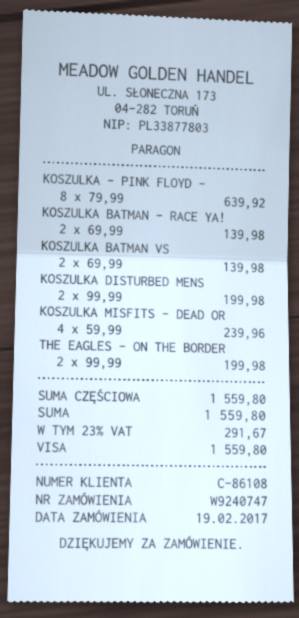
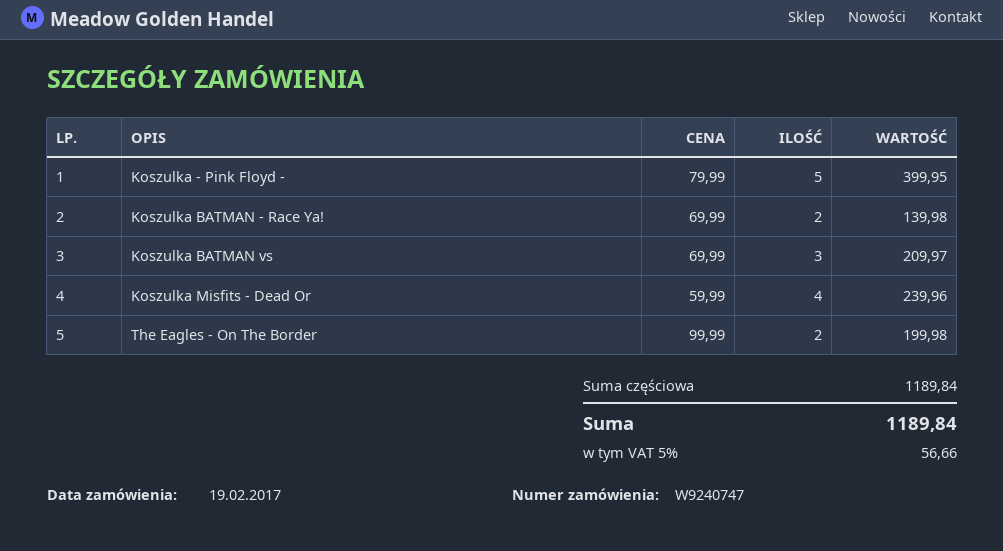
KOSZULKA - PINK FLOYD -: 8 x 79.99 = 639.92 -> 5 x 79.99 = 399.95
KOSZULKA BATMAN VS: 2 x 69.99 = 139.98 -> 3 x 69.99 = 209.97
KOSZULKA DISTURBED MENS: 2 x 99.99 = 199.98 -> none
subtotal: 1559.80 -> 1189.84
tax: 23% = 291.67 -> 5% = 56.66
total: 1559.80 -> 1189.84

